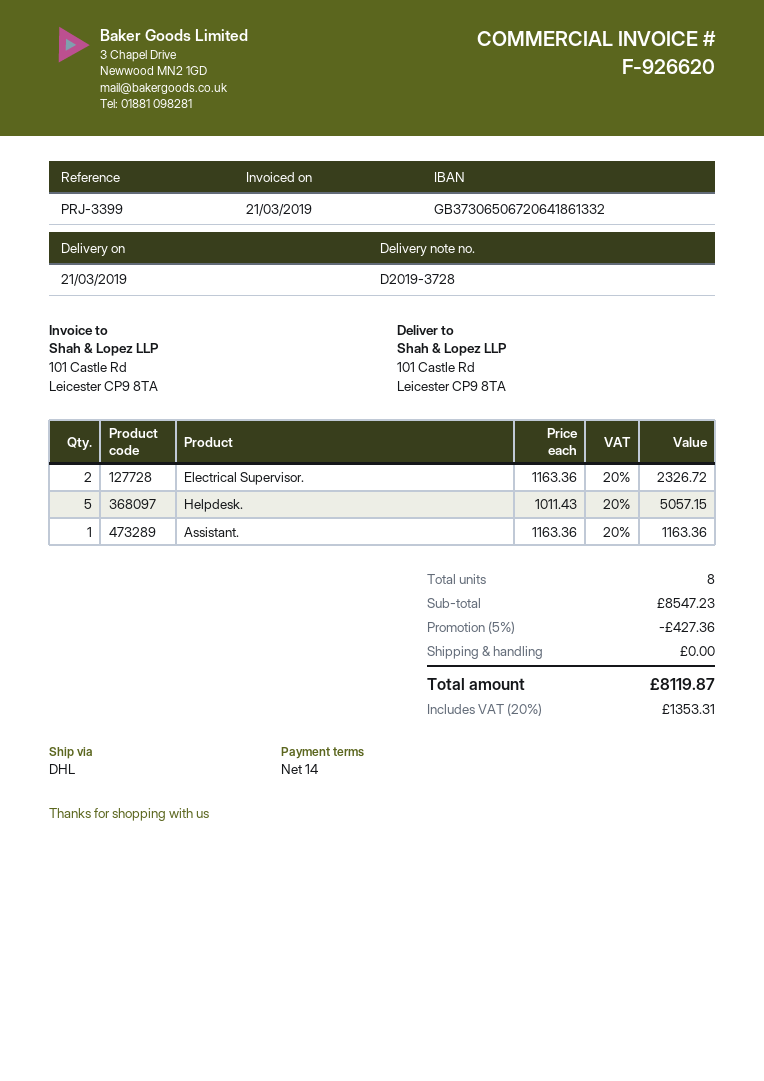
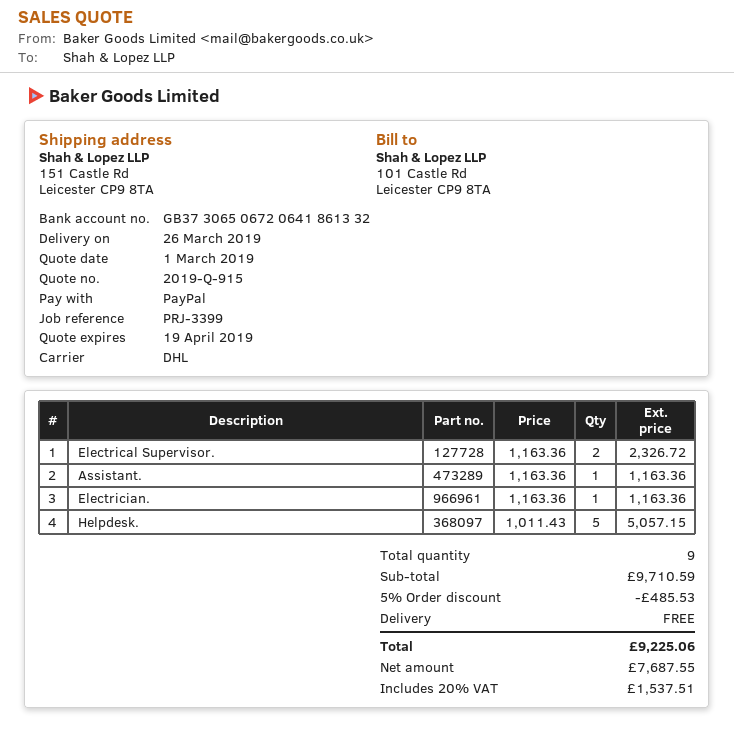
delivery date: 2019-03-21 -> 2019-03-26
ship to: 101 Castle Rd, Leicester CP9 8TA -> 151 Castle Rd, Leicester CP9 8TA
Electrician.: none -> 1 x 1163.36 = 1163.36
total quantity: 8 -> 9
subtotal: 8547.23 -> 9710.59
discount: 5% = 427.36 -> 5% = 485.53
tax: 20% = 1353.31 -> 20% = 1537.51
total: 8119.87 -> 9225.06

